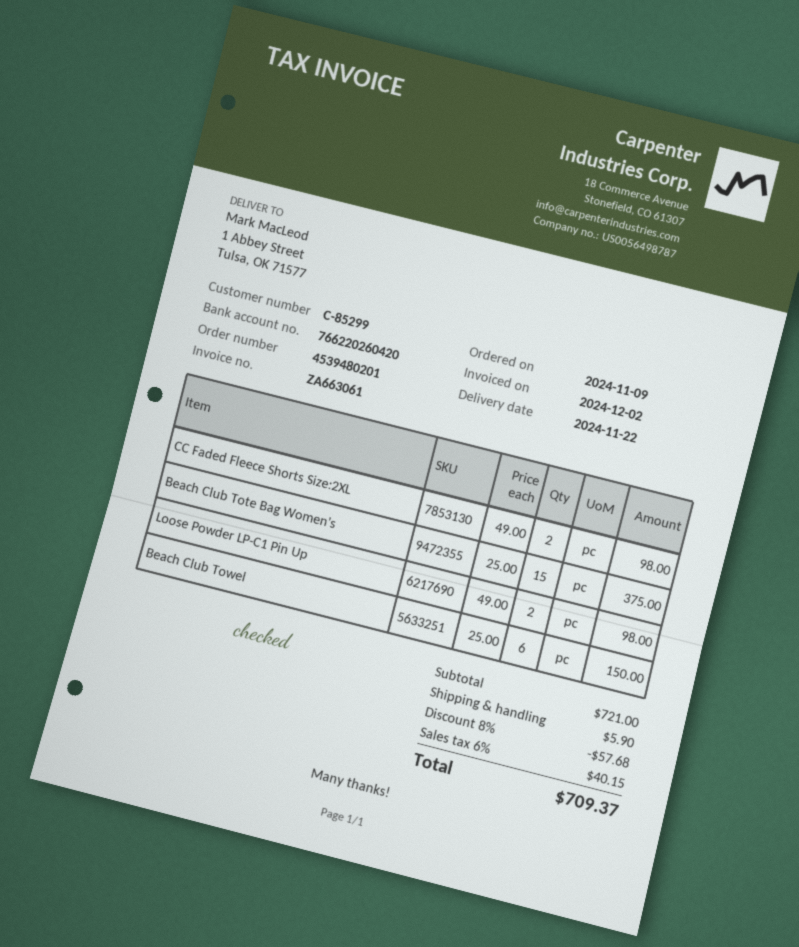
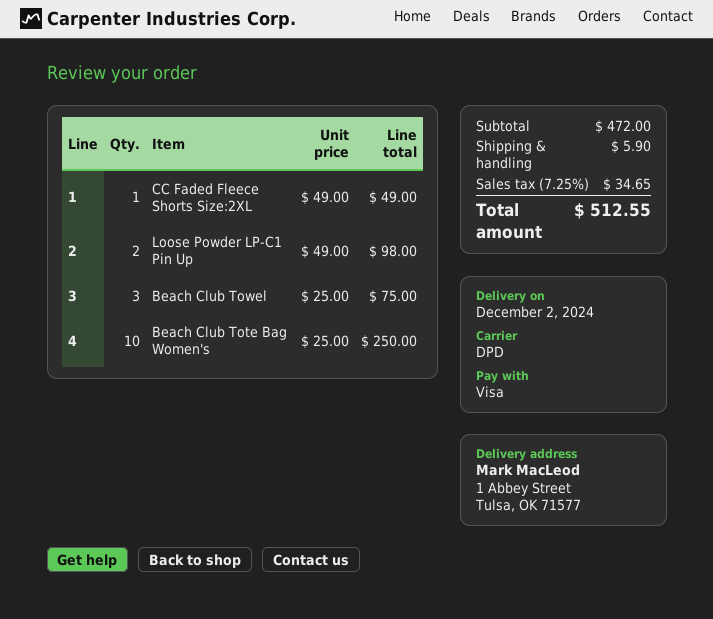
delivery date: 2024-11-22 -> 2024-12-02
CC Faded Fleece Shorts Size:2XL: 2 x 49.00 = 98.00 -> 1 x 49.00 = 49.00
Beach Club Tote Bag Women's: 15 x 25.00 = 375.00 -> 10 x 25.00 = 250.00
Beach Club Towel: 6 x 25.00 = 150.00 -> 3 x 25.00 = 75.00
subtotal: 721.00 -> 472.00
discount: 8% = 57.68 -> none
tax: 6% = 40.15 -> 7.25% = 34.65
total: 709.37 -> 512.55

